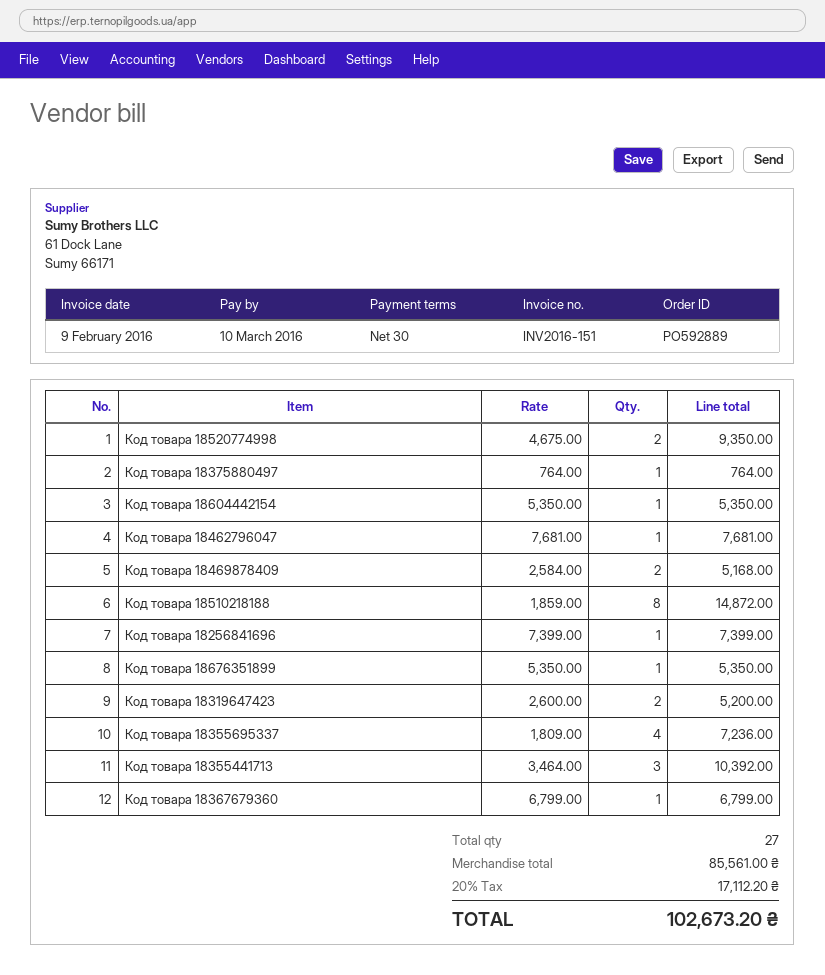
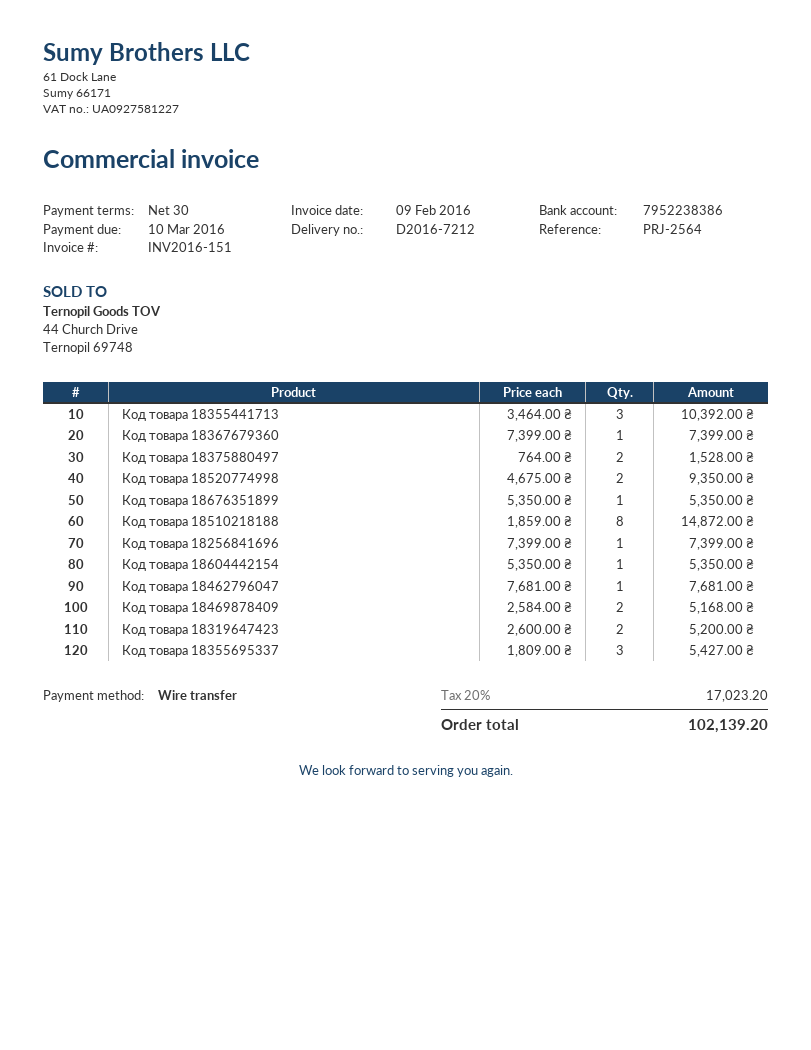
Код товара 18375880497: 1 x 764.00 = 764.00 -> 2 x 764.00 = 1528.00
Код товара 18355695337: 4 x 1809.00 = 7236.00 -> 3 x 1809.00 = 5427.00
Код товара 18367679360: 1 x 6799.00 = 6799.00 -> 1 x 7399.00 = 7399.00
tax: 20% = 17112.20 -> 20% = 17023.20
total: 102673.20 -> 102139.20

